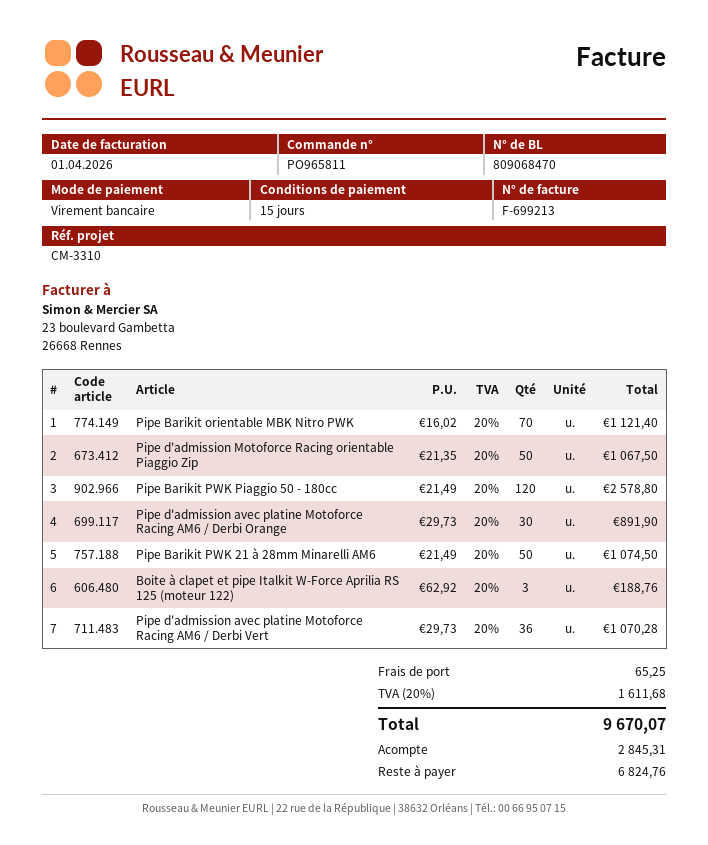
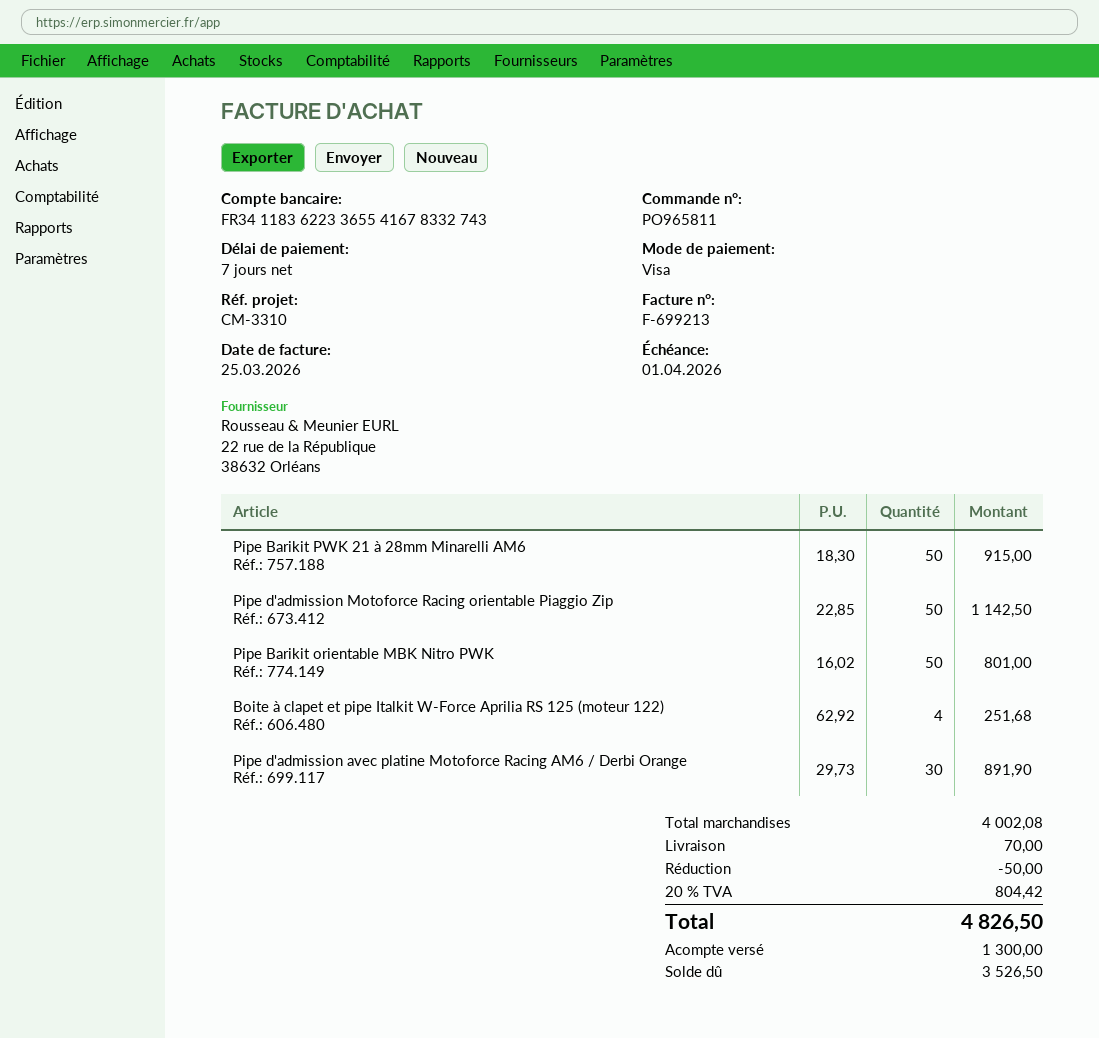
invoice date: 2026-04-01 -> 2026-03-25
payment terms: 15 days -> 7 days
payment method: bank transfer -> Visa
Pipe Barikit orientable MBK Nitro PWK: 70 x 16.02 = 1121.40 -> 50 x 16.02 = 801.00
Pipe d'admission Motoforce Racing orientable Piaggio Zip: 50 x 21.35 = 1067.50 -> 50 x 22.85 = 1142.50
Pipe Barikit PWK Piaggio 50 - 180cc: 120 x 21.49 = 2578.80 -> none
Pipe Barikit PWK 21 à 28mm Minarelli AM6: 50 x 21.49 = 1074.50 -> 50 x 18.30 = 915.00
Boite à clapet et pipe Italkit W-Force Aprilia RS 125 (moteur 122): 3 x 62.92 = 188.76 -> 4 x 62.92 = 251.68
Pipe d'admission avec platine Motoforce Racing AM6 / Derbi Vert: 36 x 29.73 = 1070.28 -> none
discount: none -> 50.00
shipping: 65.25 -> 70.00
tax: 20% = 1611.68 -> 20% = 804.42
total: 9670.07 -> 4826.50
deposit: 2845.31 -> 1300.00
balance: 6824.76 -> 3526.50

